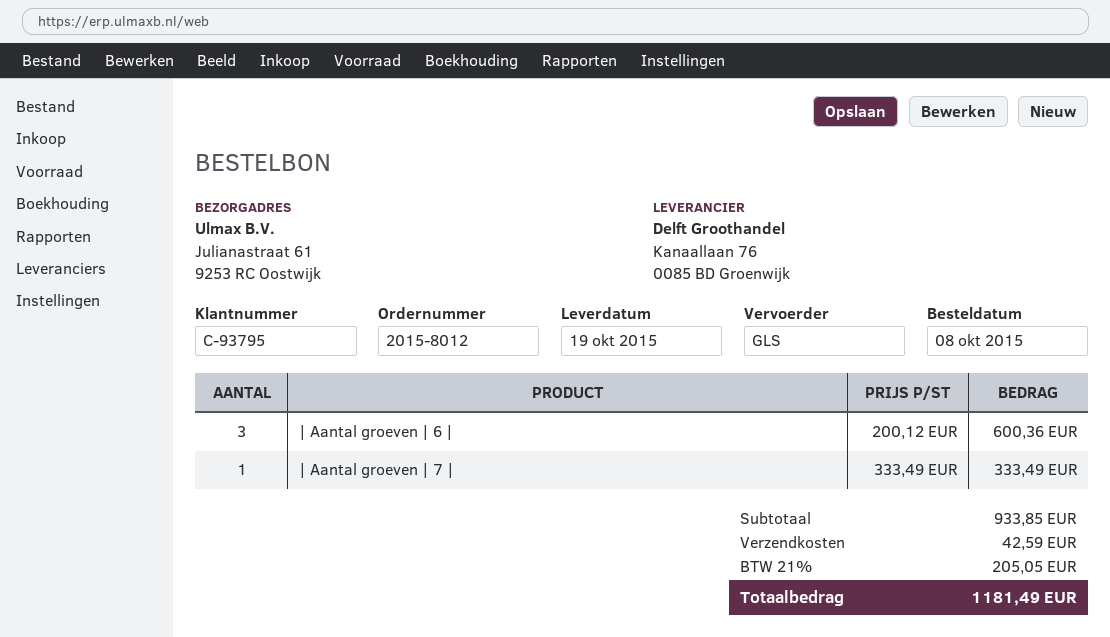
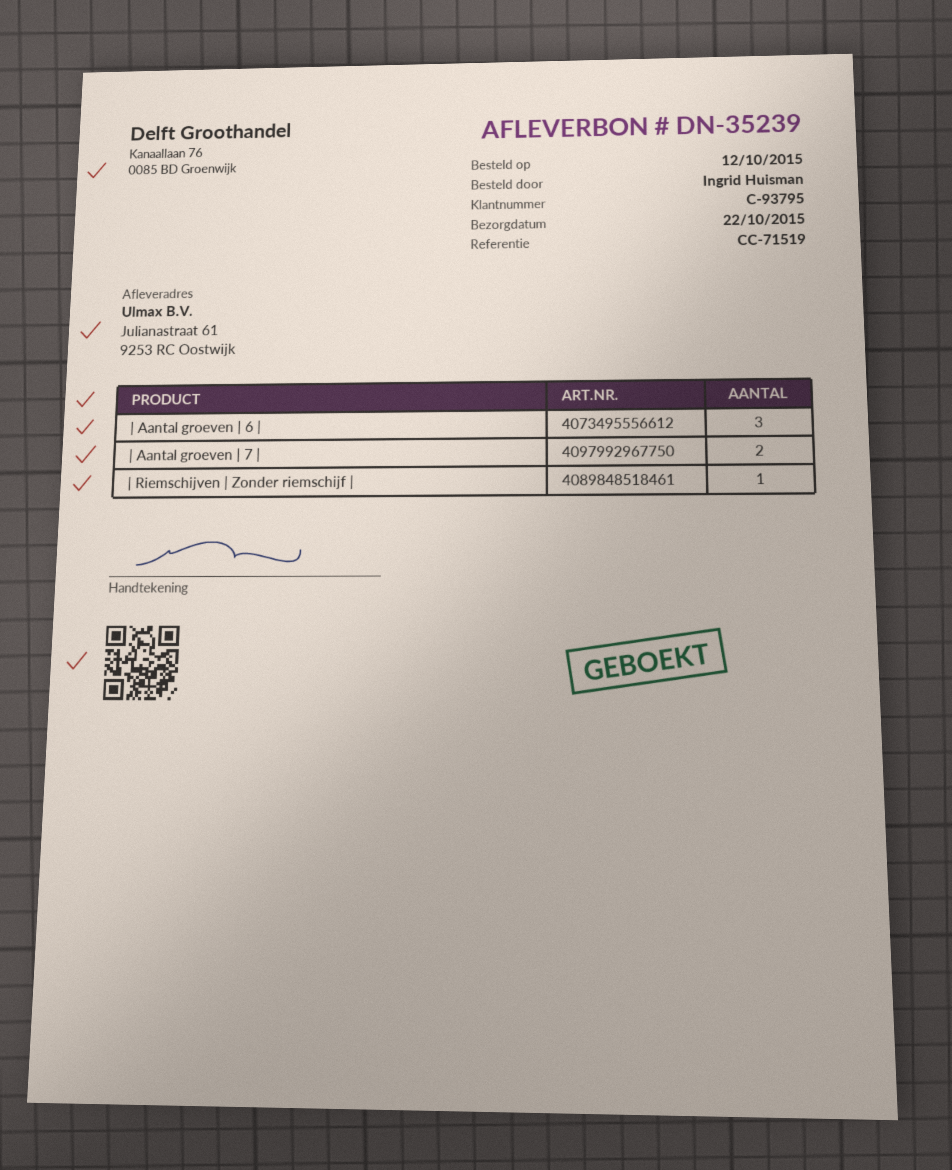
order date: 2015-10-08 -> 2015-10-12
delivery date: 2015-10-19 -> 2015-10-22
| Aantal groeven | 7 |: 1 -> 2
| Riemschijven | Zonder riemschijf |: none -> 1

